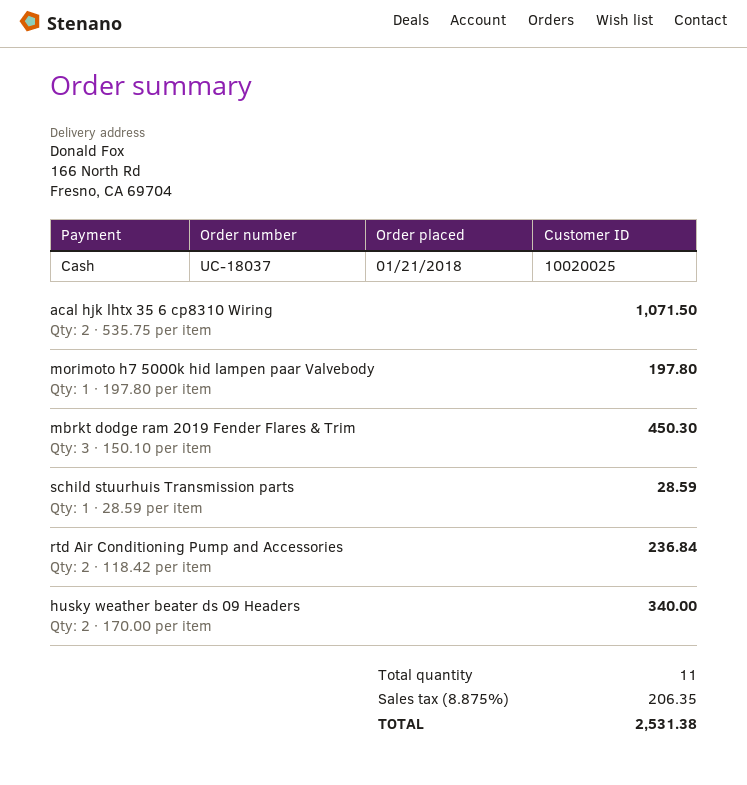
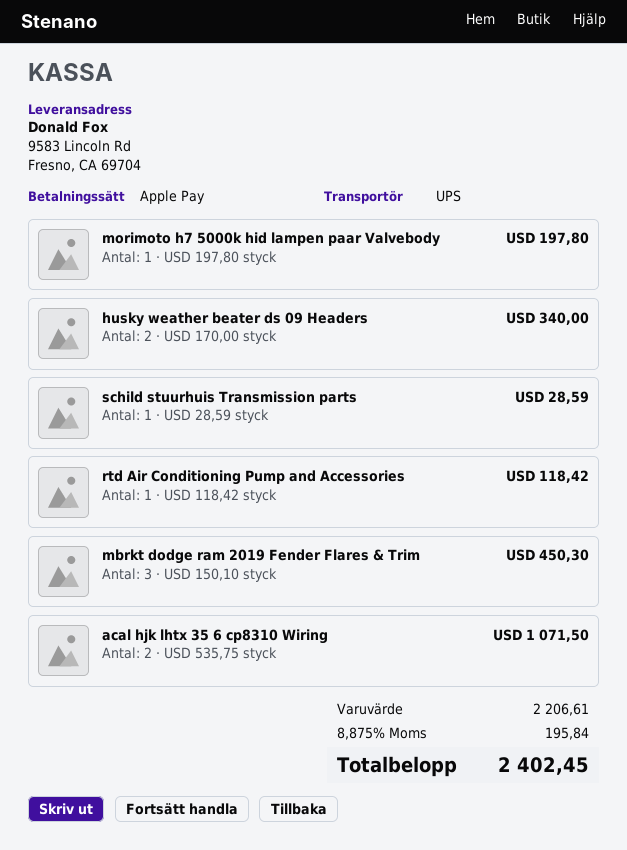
payment method: cash -> Apple Pay
ship to: 166 North Rd, Fresno, CA 69704 -> 9583 Lincoln Rd, Fresno, CA 69704
rtd Air Conditioning Pump and Accessories: 2 x 118.42 = 236.84 -> 1 x 118.42 = 118.42
tax: 8.875% = 206.35 -> 8.875% = 195.84
total: 2531.38 -> 2402.45

